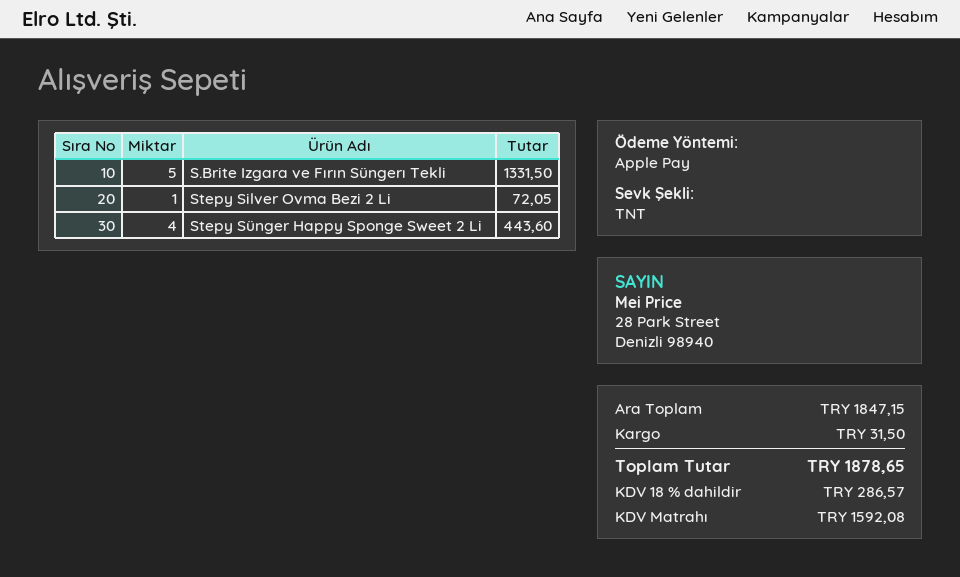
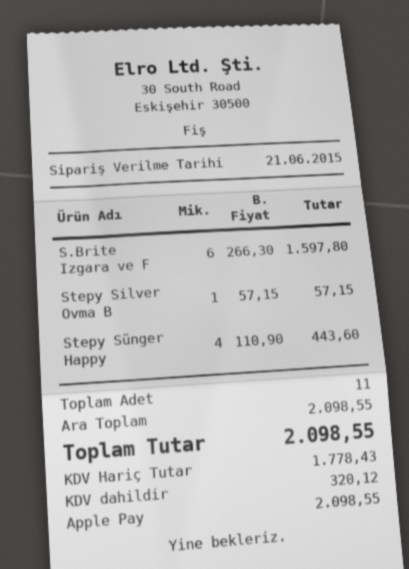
S.Brite Izgara ve Fırın Süngerı Tekli: 5 for 1331.50 -> 6 for 1597.80
Stepy Silver Ovma Bezi 2 Li: 1 for 72.05 -> 1 for 57.15
subtotal: 1847.15 -> 2098.55
shipping: 31.50 -> none
net: 1592.08 -> 1778.43
tax: 286.57 -> 320.12
total: 1878.65 -> 2098.55

